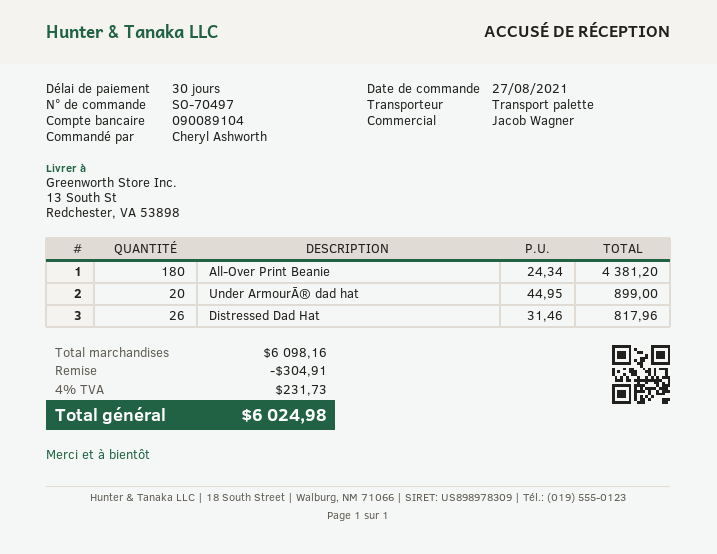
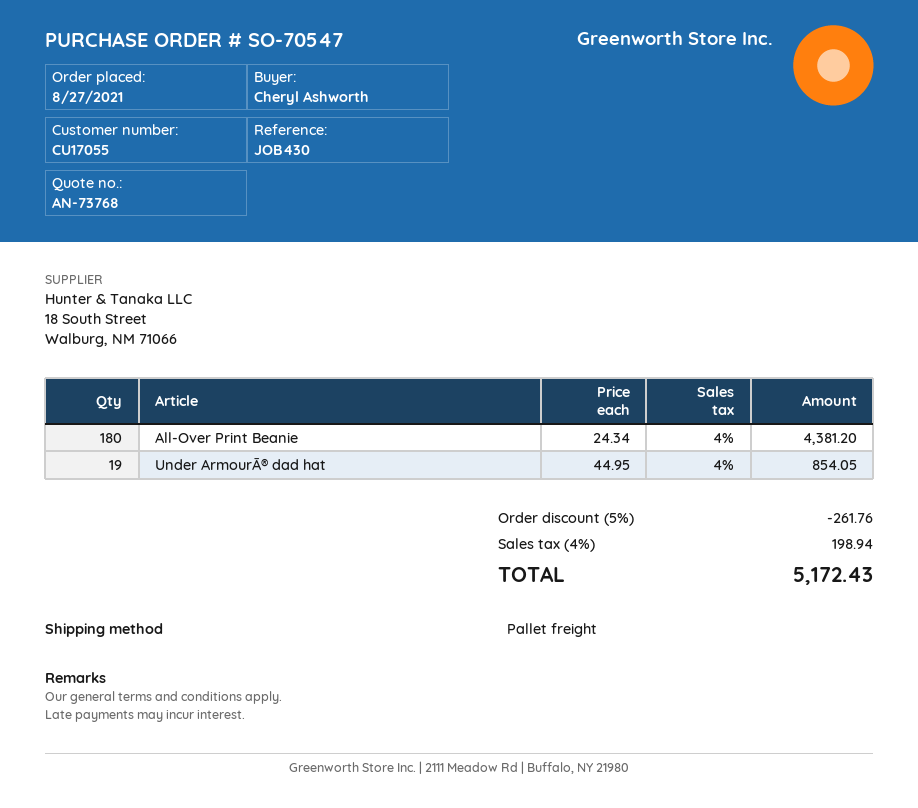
order number: SO-70497 -> SO-70547
Under ArmourĀ® dad hat: 20 x 44.95 = 899.00 -> 19 x 44.95 = 854.05
Distressed Dad Hat: 26 x 31.46 = 817.96 -> none
discount: 304.91 -> 261.76
tax: 4% = 231.73 -> 4% = 198.94
total: 6024.98 -> 5172.43

